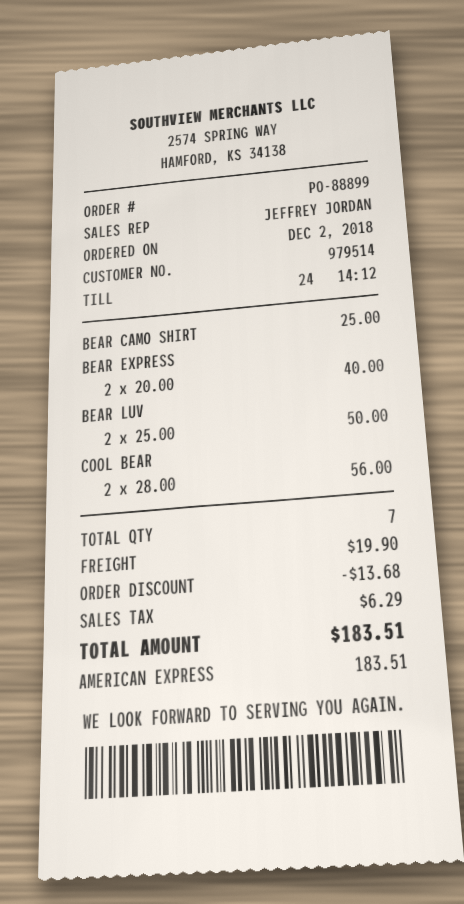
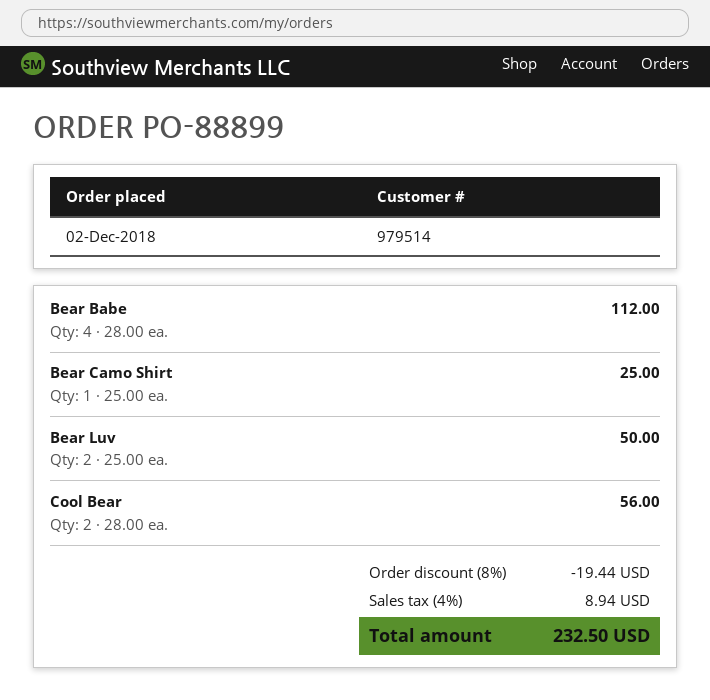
BEAR EXPRESS: 2 x 20.00 = 40.00 -> none
Bear Babe: none -> 4 x 28.00 = 112.00
discount: 13.68 -> 19.44
shipping: 19.90 -> none
tax: 6.29 -> 8.94
total: 183.51 -> 232.50

